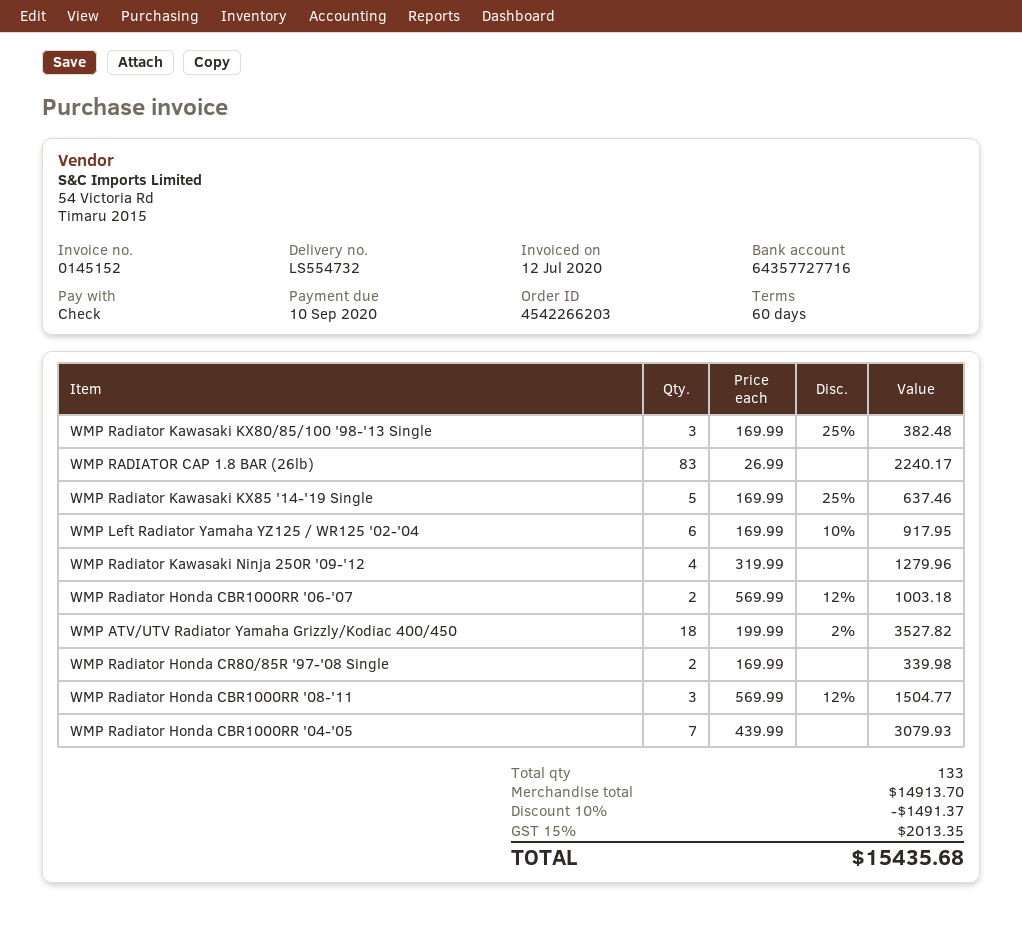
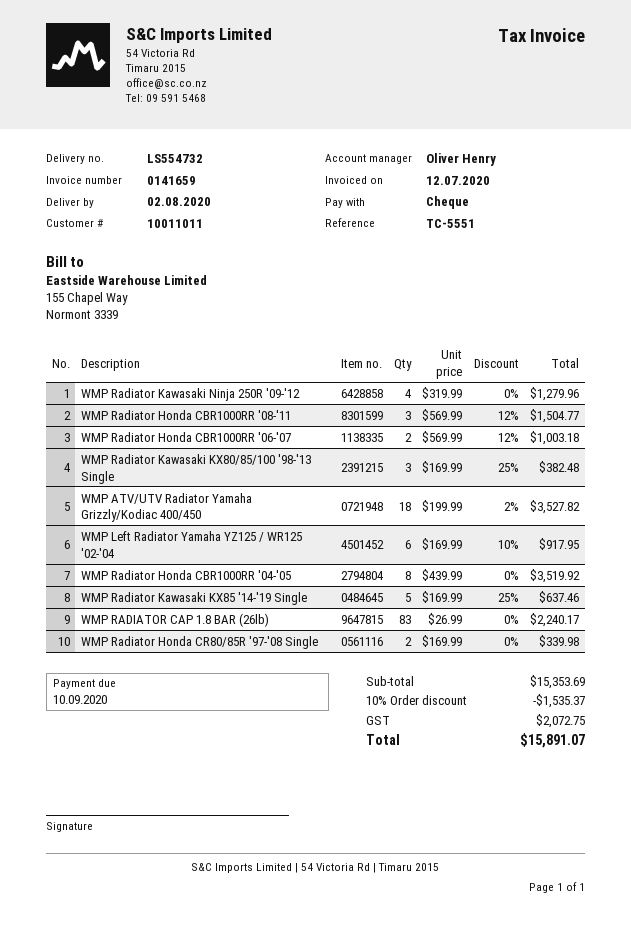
invoice number: 0145152 -> 0141659
WMP Radiator Honda CBR1000RR '04-'05: 7 x 439.99 = 3079.93 -> 8 x 439.99 = 3519.92
subtotal: 14913.70 -> 15353.69
discount: 10% = 1491.37 -> 10% = 1535.37
tax: 2013.35 -> 2072.75
total: 15435.68 -> 15891.07

